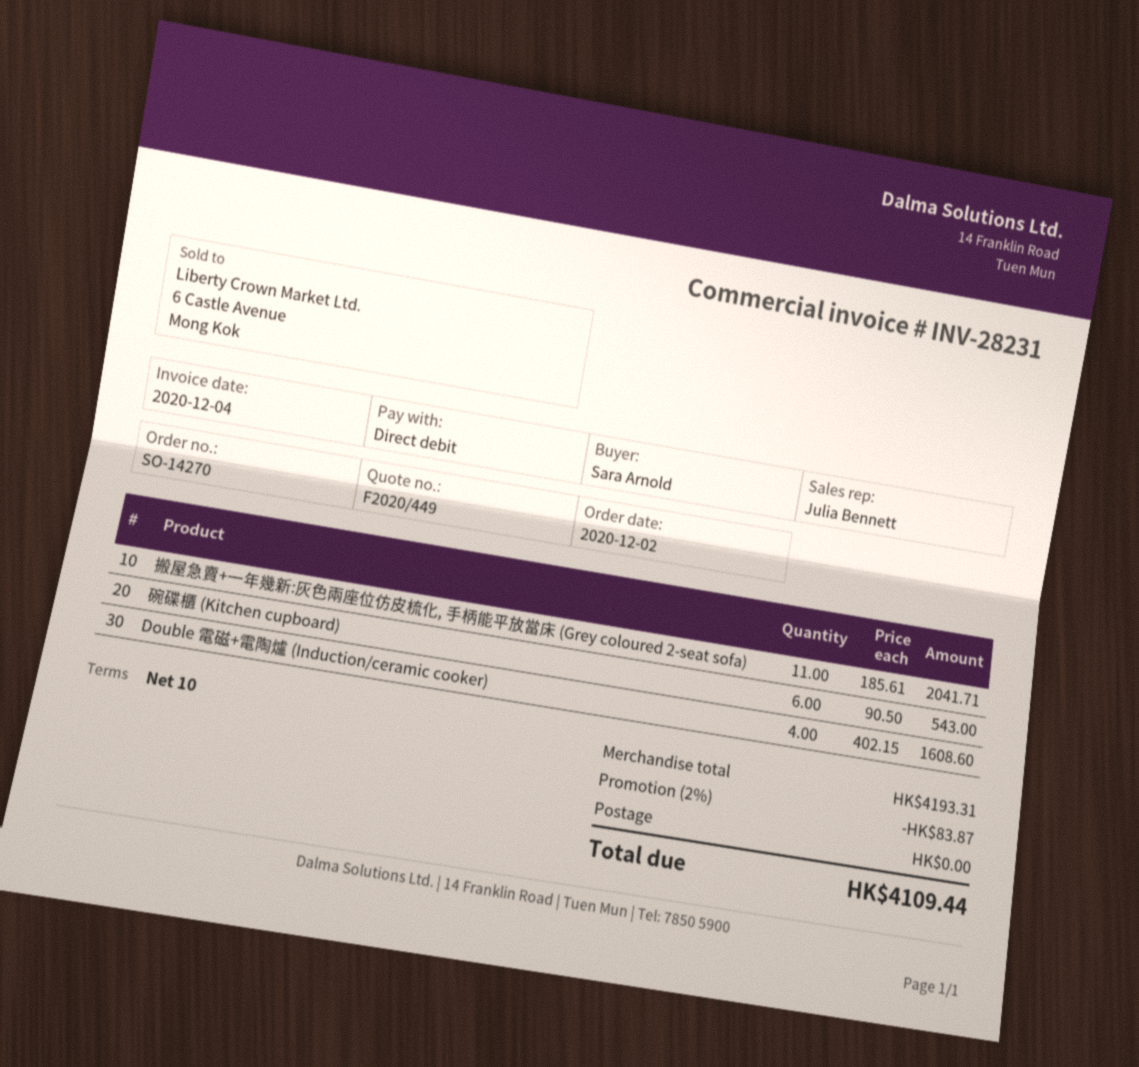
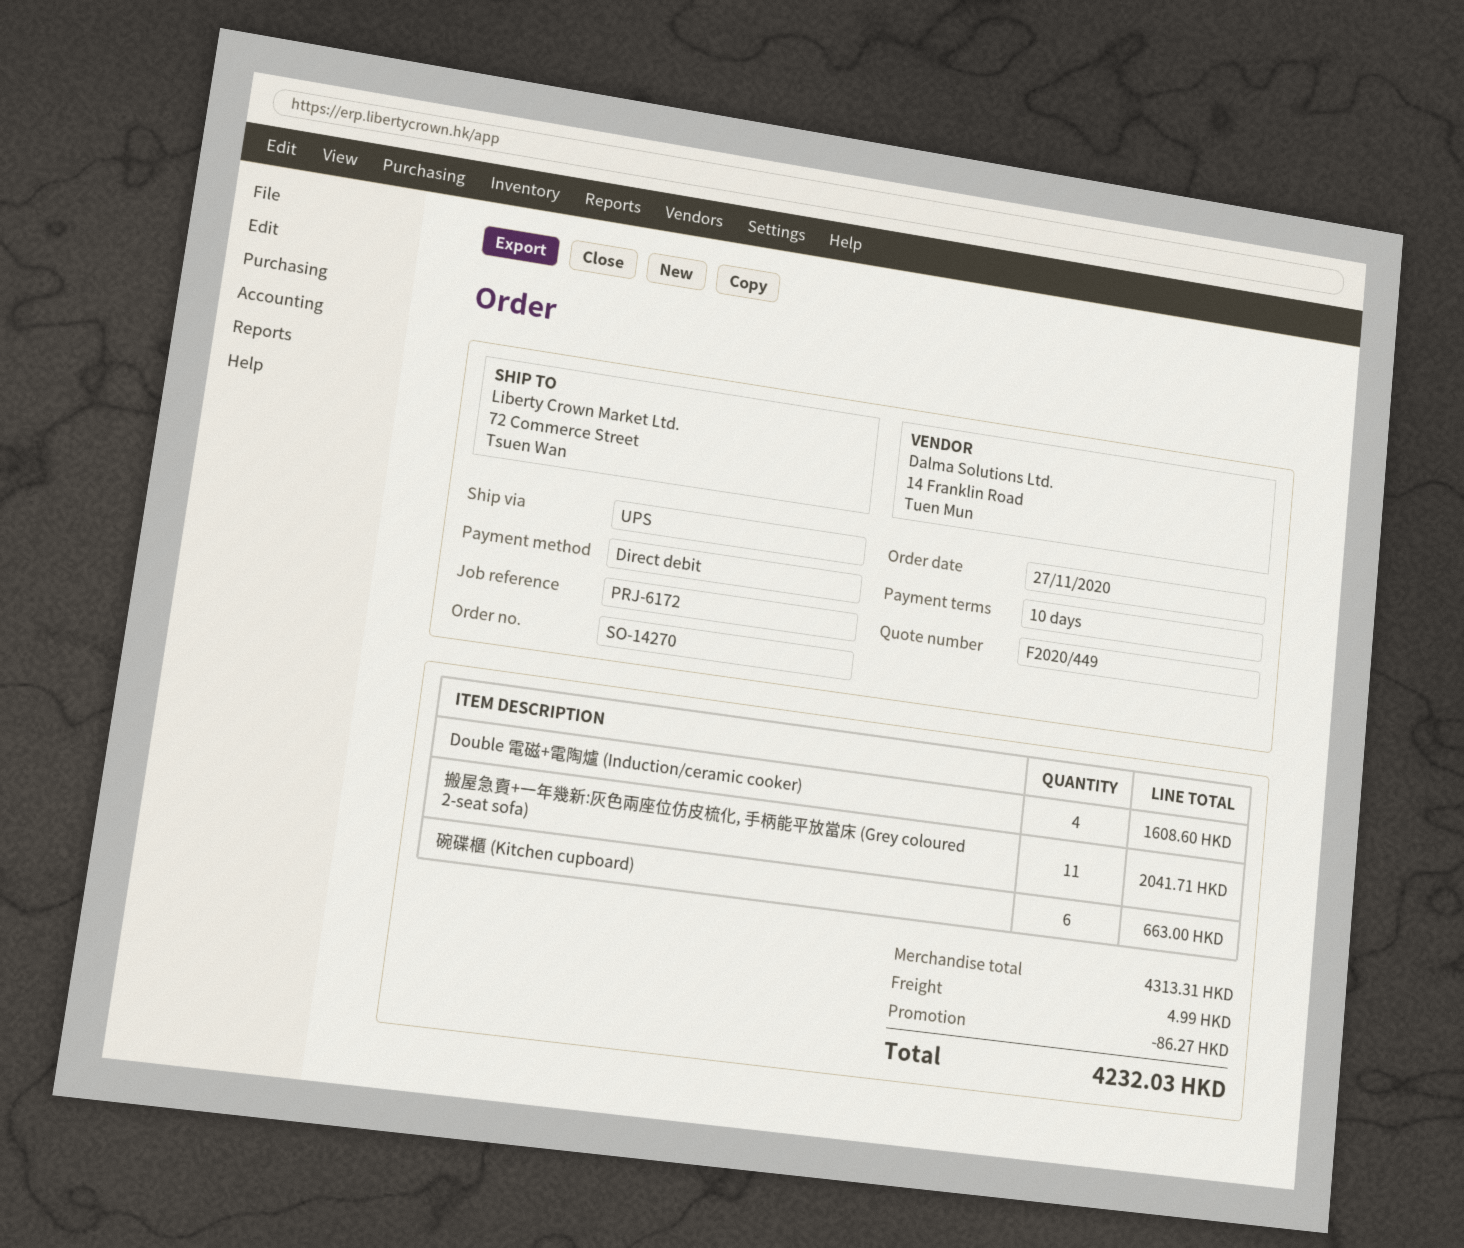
order date: 2020-12-02 -> 2020-11-27
碗碟櫃 (Kitchen cupboard): 6 for 543.00 -> 6 for 663.00
subtotal: 4193.31 -> 4313.31
discount: 83.87 -> 86.27
shipping: 0.00 -> 4.99
total: 4109.44 -> 4232.03

